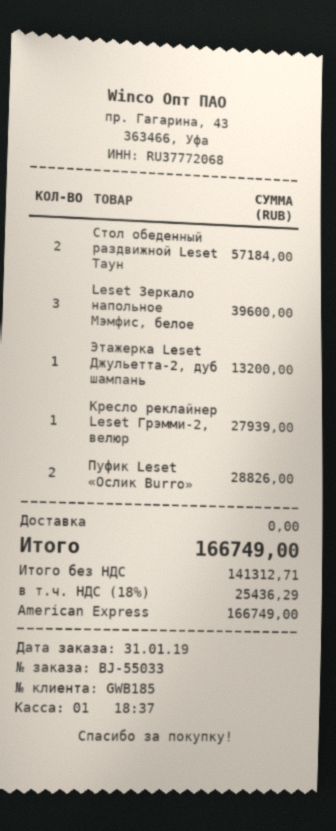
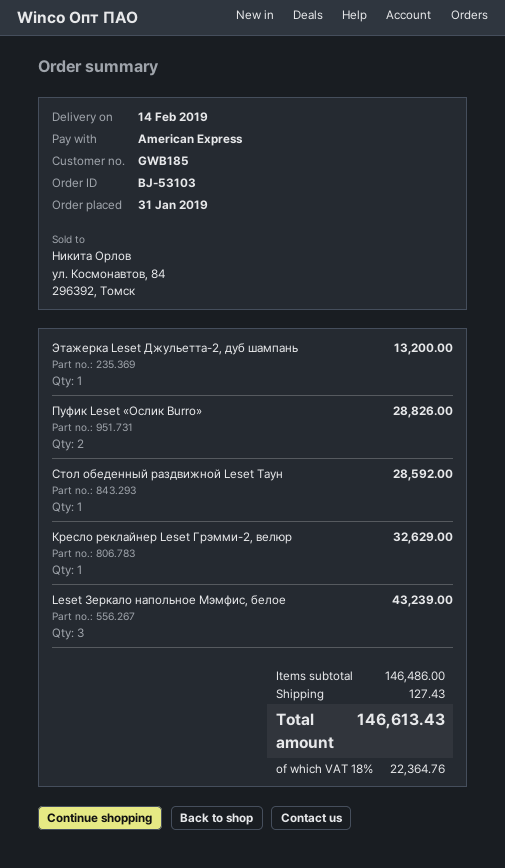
order number: BJ-55033 -> BJ-53103
Стол обеденный раздвижной Leset Таун: 2 for 57184.00 -> 1 for 28592.00
Leset Зеркало напольное Мэмфис, белое: 3 for 39600.00 -> 3 for 43239.00
Кресло реклайнер Leset Грэмми-2, велюр: 1 for 27939.00 -> 1 for 32629.00
shipping: 0.00 -> 127.43
tax: 18% = 25436.29 -> 18% = 22364.76
total: 166749.00 -> 146613.43

